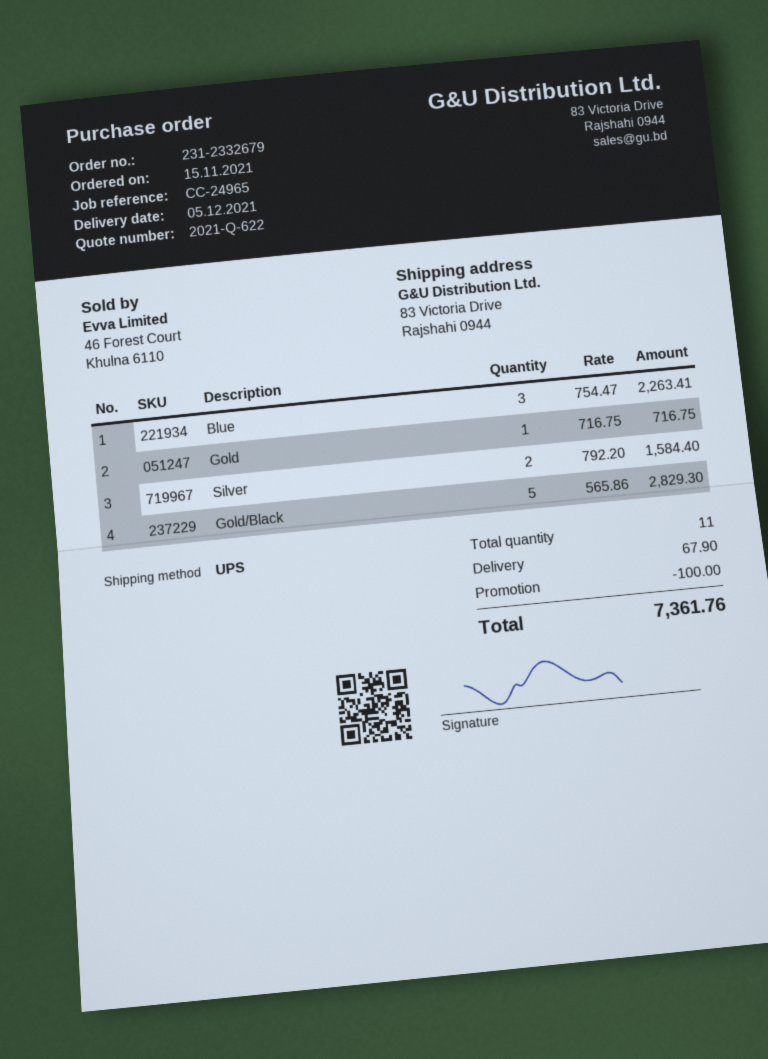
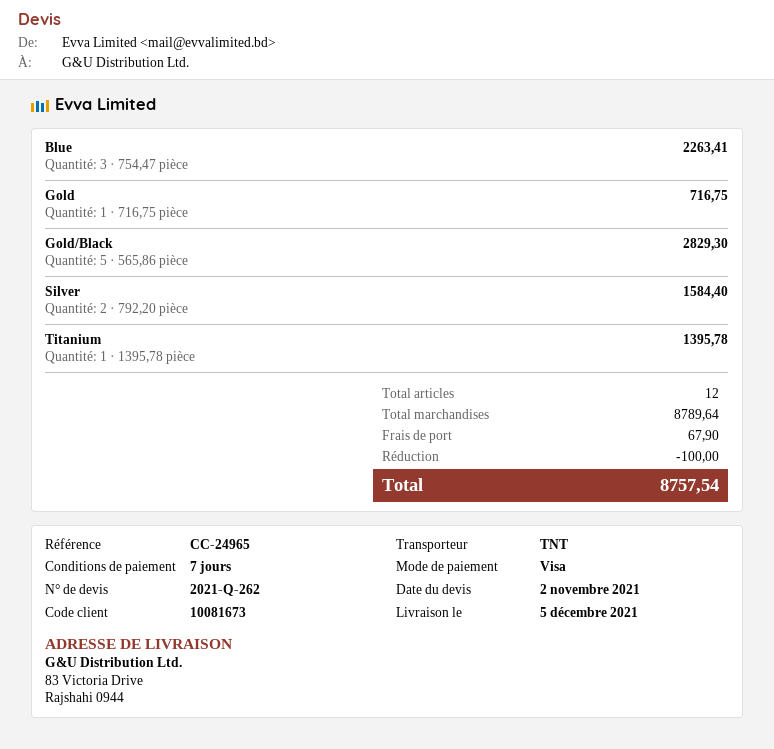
quote number: 2021-Q-622 -> 2021-Q-262
shipping method: UPS -> TNT
Titanium: none -> 1 x 1395.78 = 1395.78
total quantity: 11 -> 12
total: 7361.76 -> 8757.54

